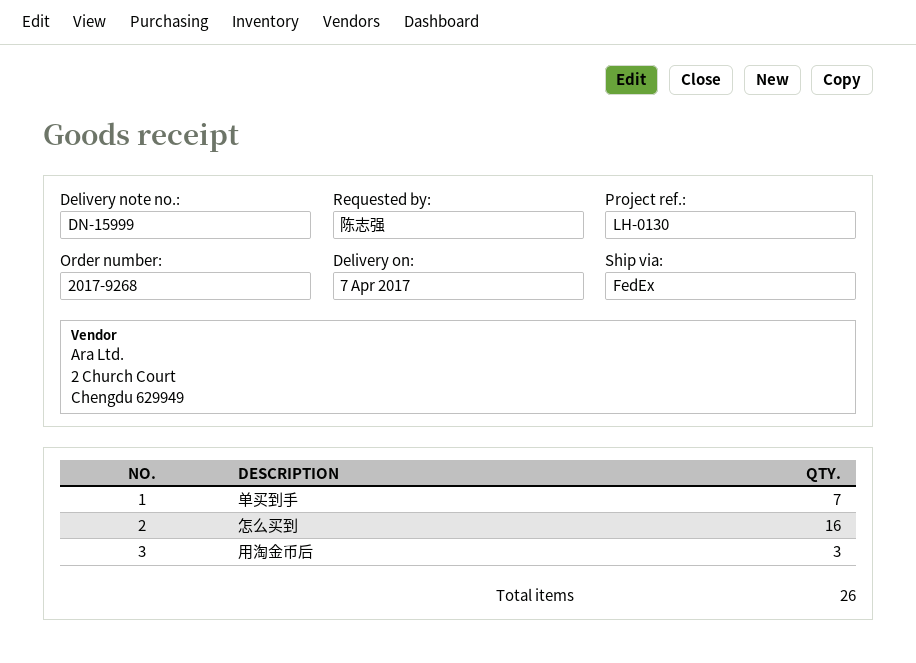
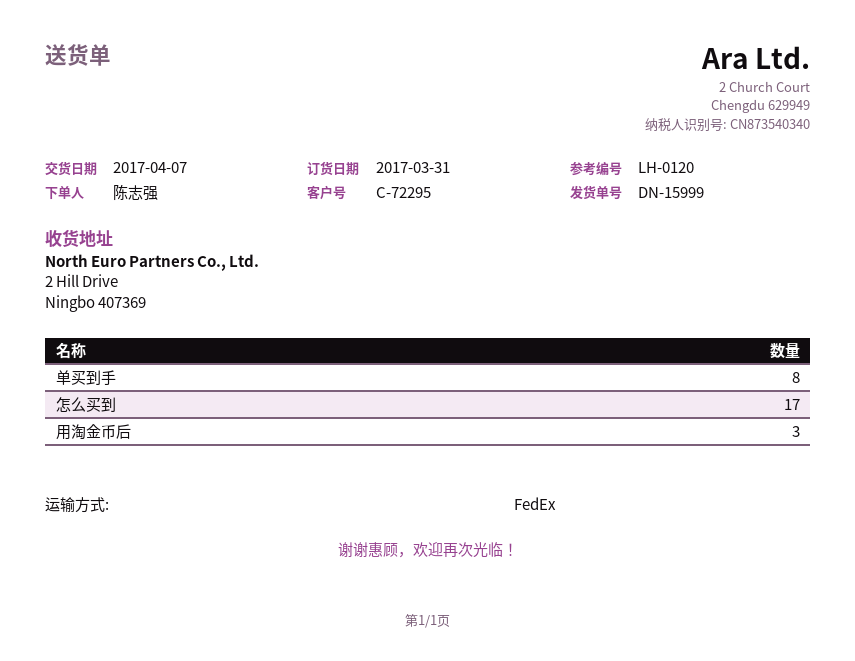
reference: LH-0130 -> LH-0120
单买到手: 7 -> 8
怎么买到: 16 -> 17

